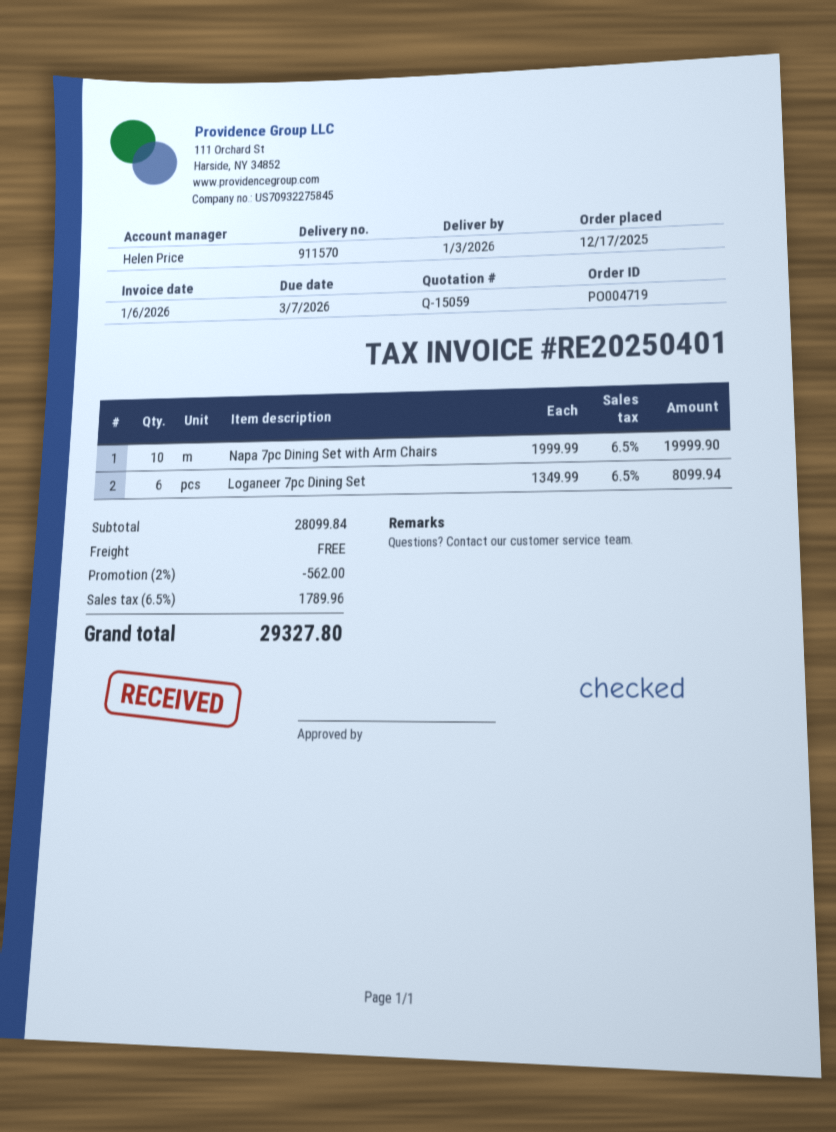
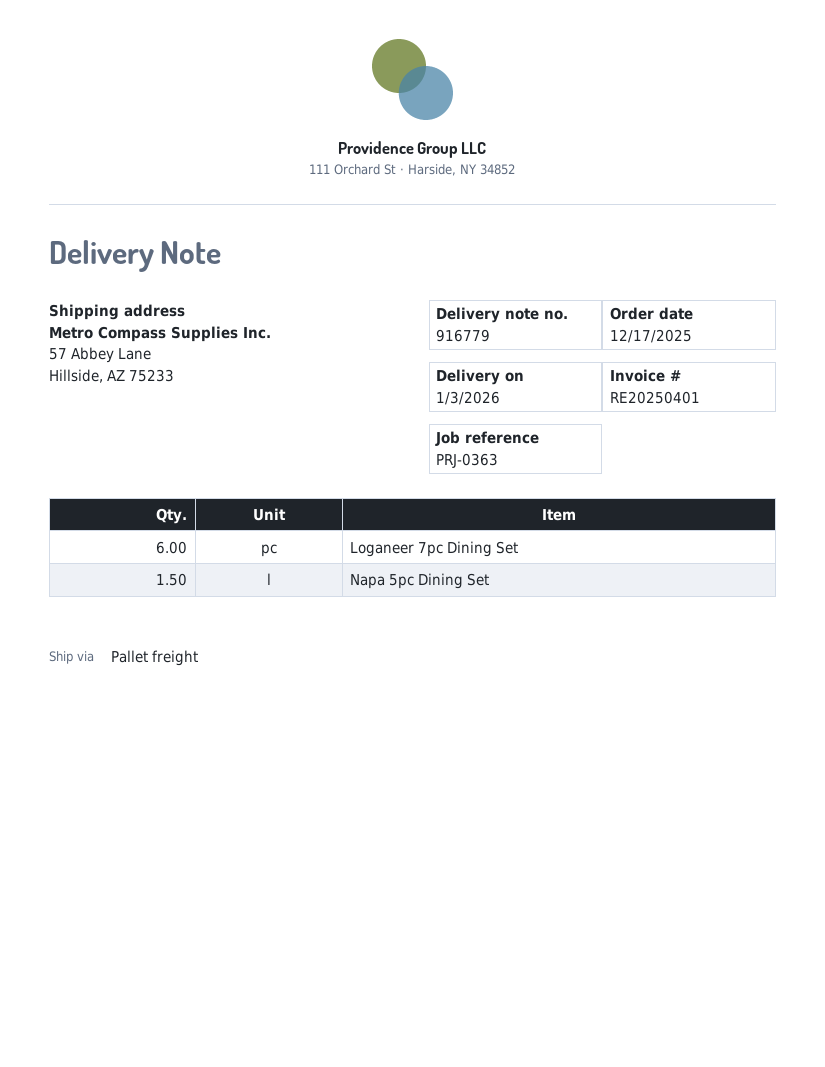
delivery note number: 911570 -> 916779
Napa 7pc Dining Set with Arm Chairs: 10 -> none
Napa 5pc Dining Set: none -> 1.5

